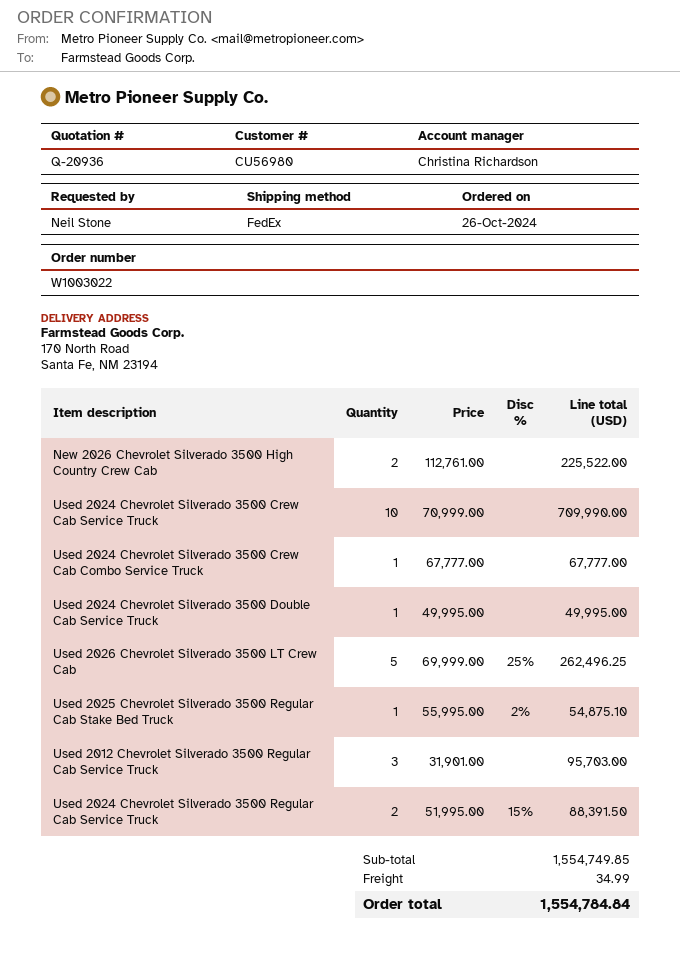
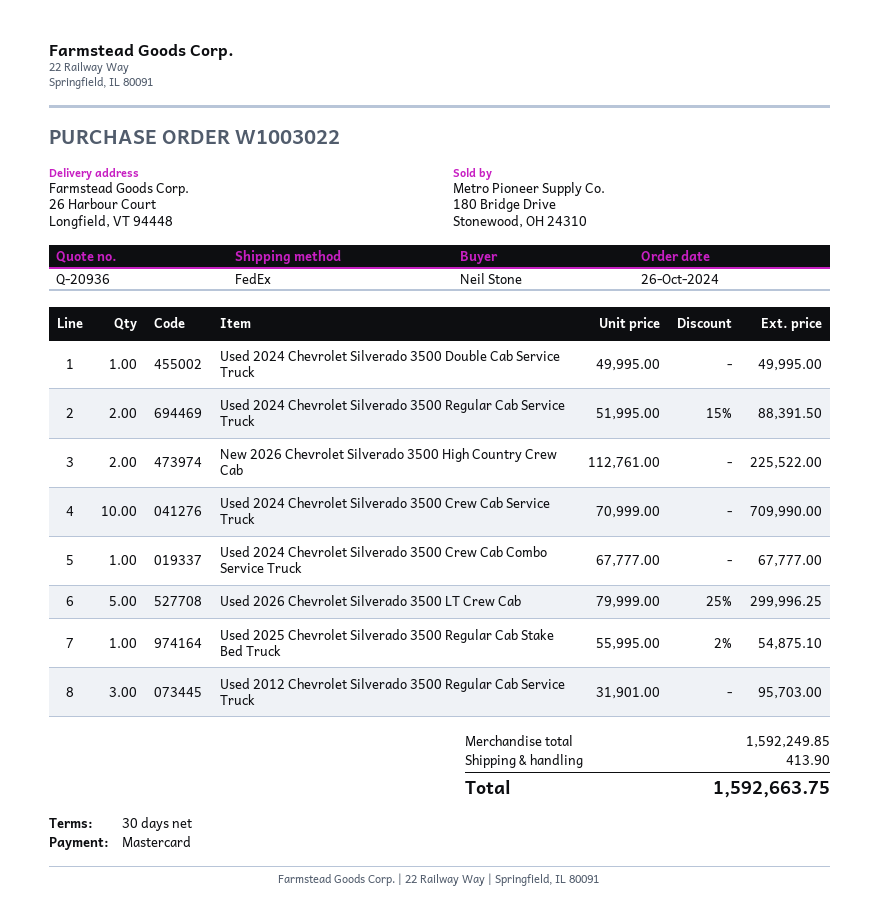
ship to: 170 North Road, Santa Fe, NM 23194 -> 26 Harbour Court, Longfield, VT 94448
Used 2026 Chevrolet Silverado 3500 LT Crew Cab: 5 x 69999.00 - 25% = 262496.25 -> 5 x 79999.00 - 25% = 299996.25
subtotal: 1554749.85 -> 1592249.85
shipping: 34.99 -> 413.90
total: 1554784.84 -> 1592663.75

